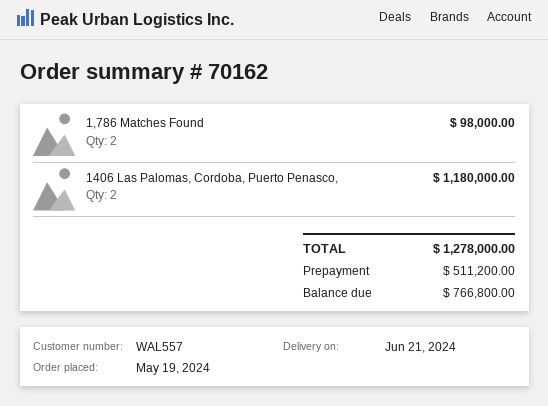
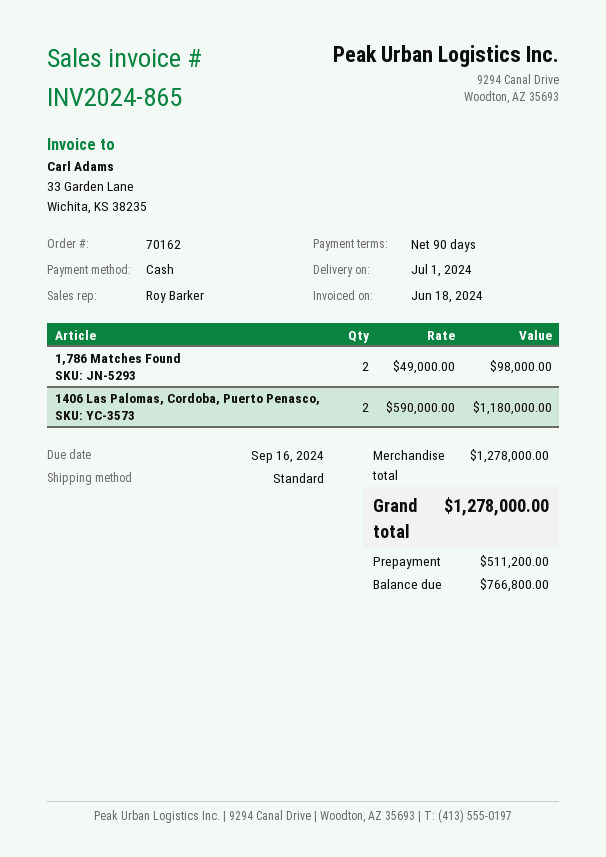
delivery date: 2024-06-21 -> 2024-07-01

